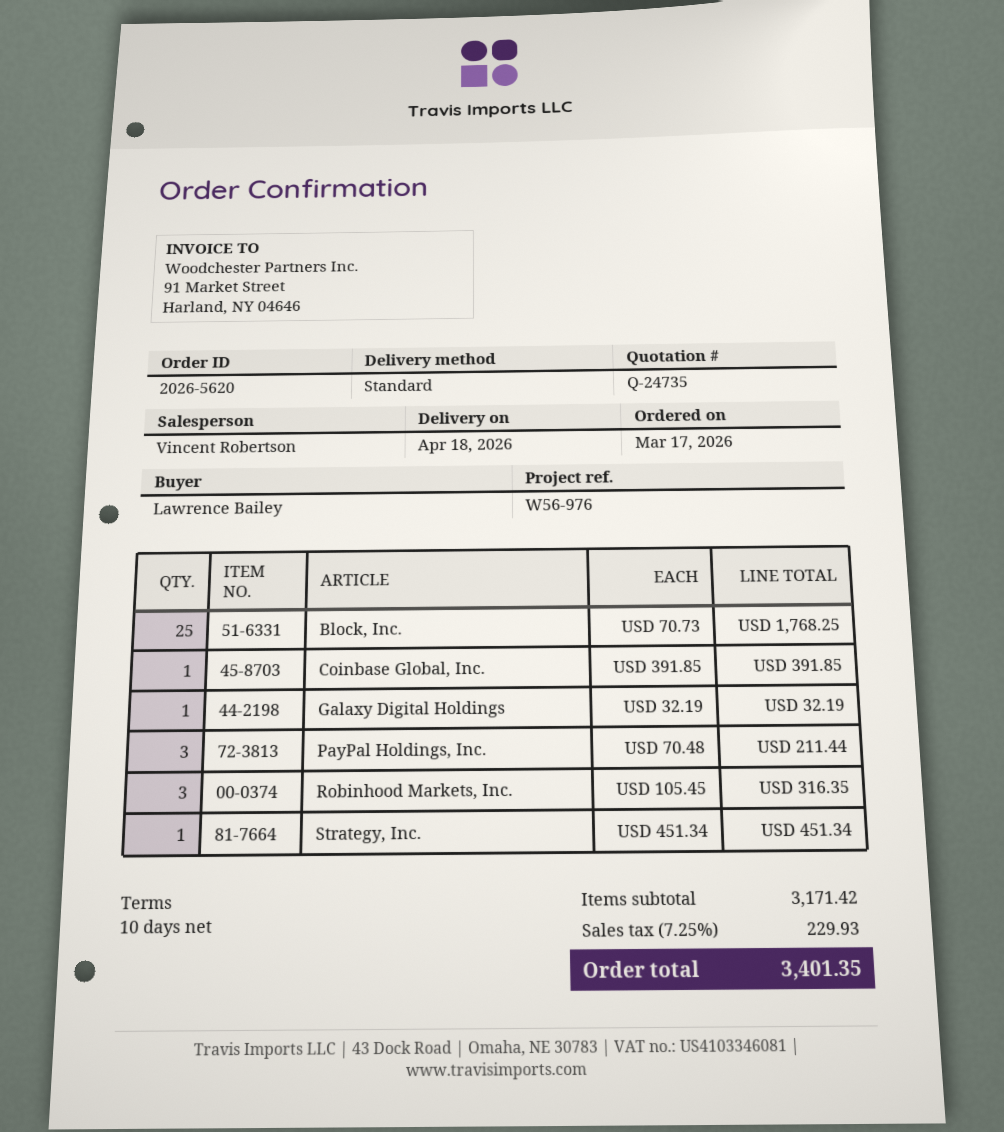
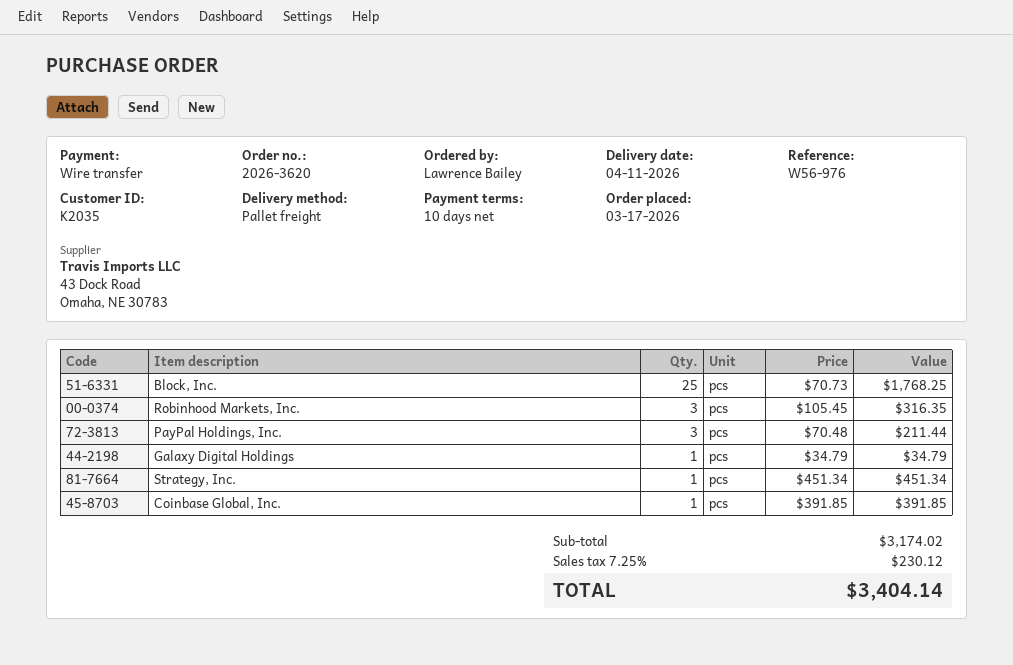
order number: 2026-5620 -> 2026-3620
delivery date: 2026-04-18 -> 2026-04-11
shipping method: standard -> pallet freight
Galaxy Digital Holdings: 1 x 32.19 = 32.19 -> 1 x 34.79 = 34.79
subtotal: 3171.42 -> 3174.02
tax: 7.25% = 229.93 -> 7.25% = 230.12
total: 3401.35 -> 3404.14

